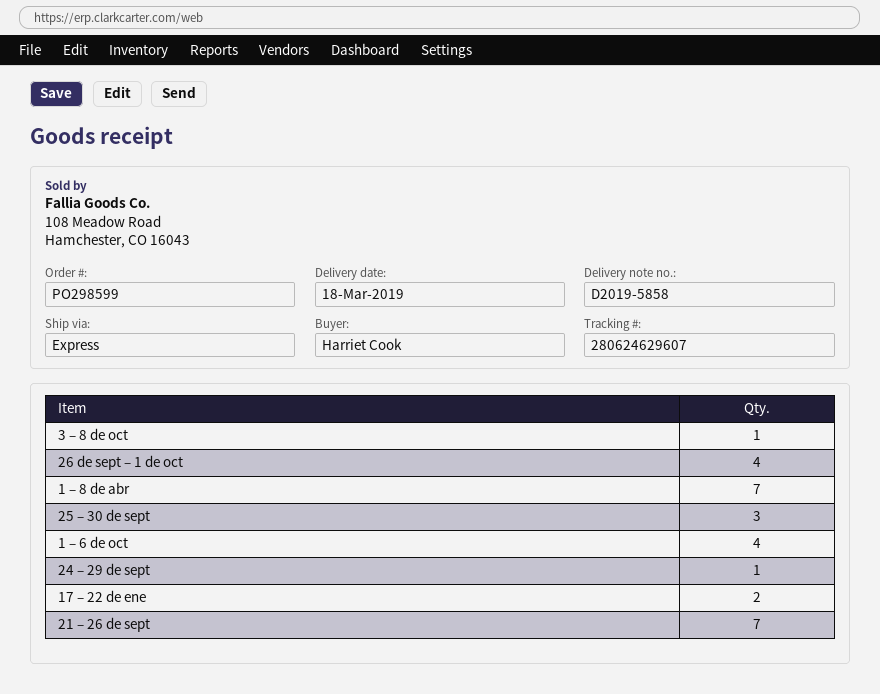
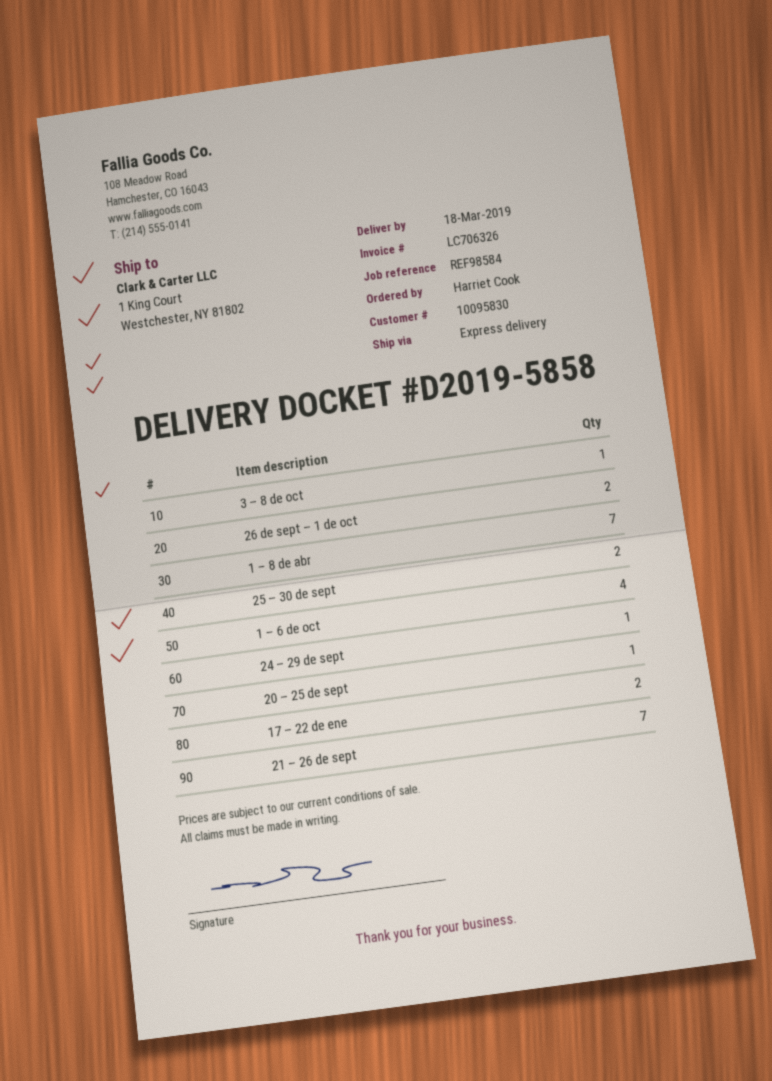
26 de sept – 1 de oct: 4 -> 2
25 – 30 de sept: 3 -> 2
20 – 25 de sept: none -> 1

